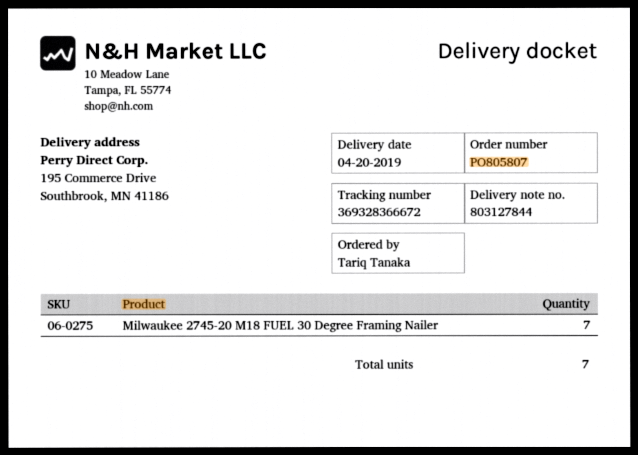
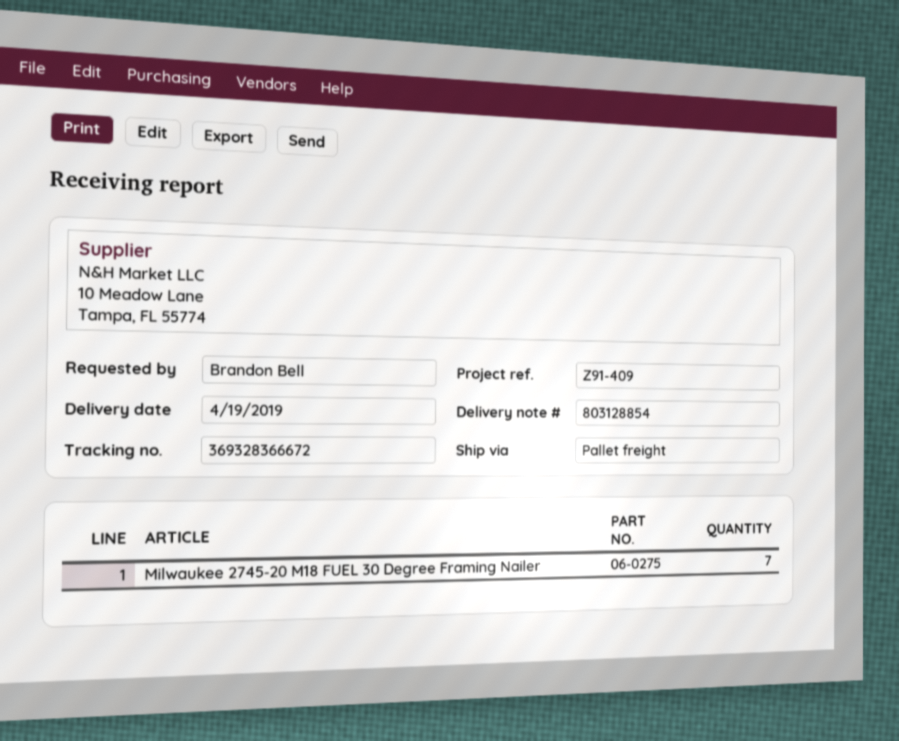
delivery note number: 803127844 -> 803128854
delivery date: 2019-04-20 -> 2019-04-19
ordered by: Tariq Tanaka -> Brandon Bell

